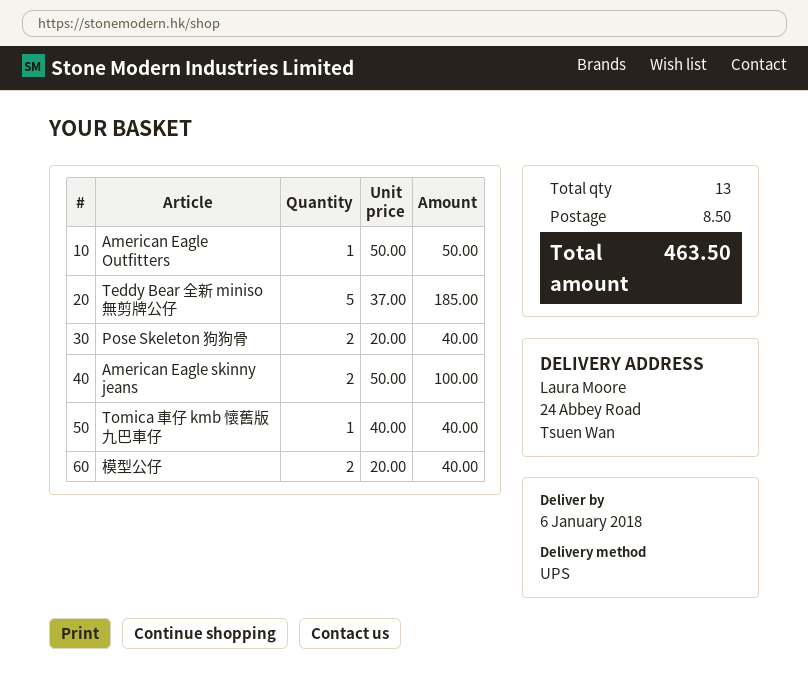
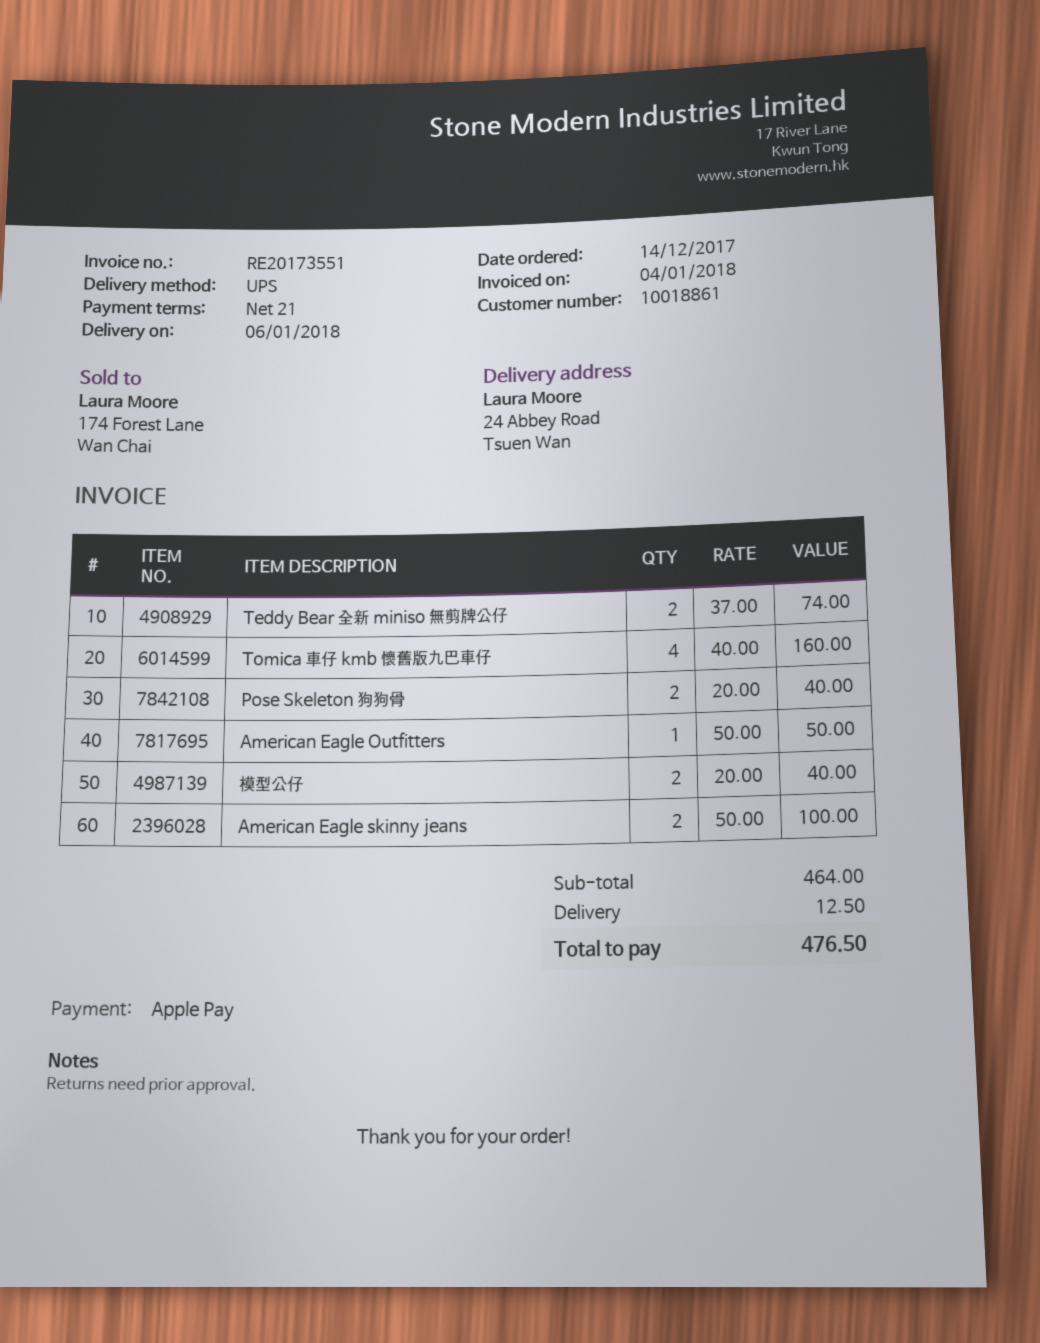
Teddy Bear 全新 miniso 無剪牌公仔: 5 x 37.00 = 185.00 -> 2 x 37.00 = 74.00
Tomica 車仔 kmb 懷舊版九巴車仔: 1 x 40.00 = 40.00 -> 4 x 40.00 = 160.00
shipping: 8.50 -> 12.50
total: 463.50 -> 476.50

